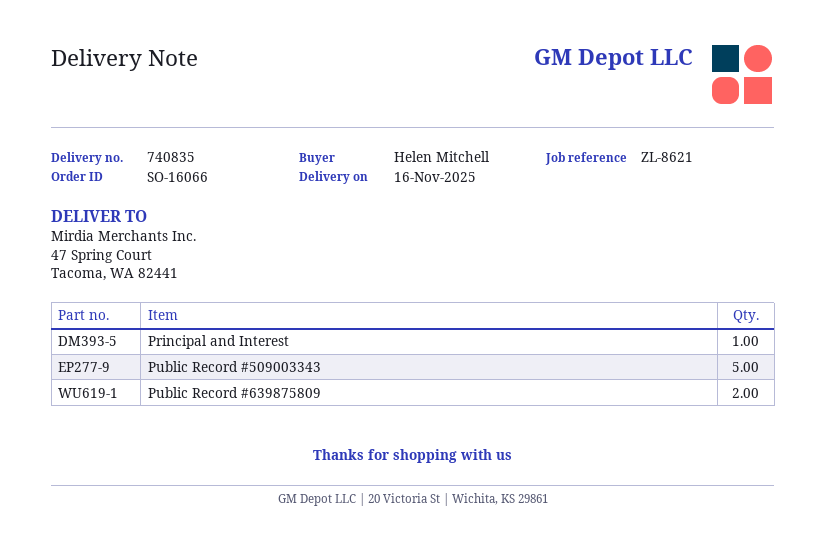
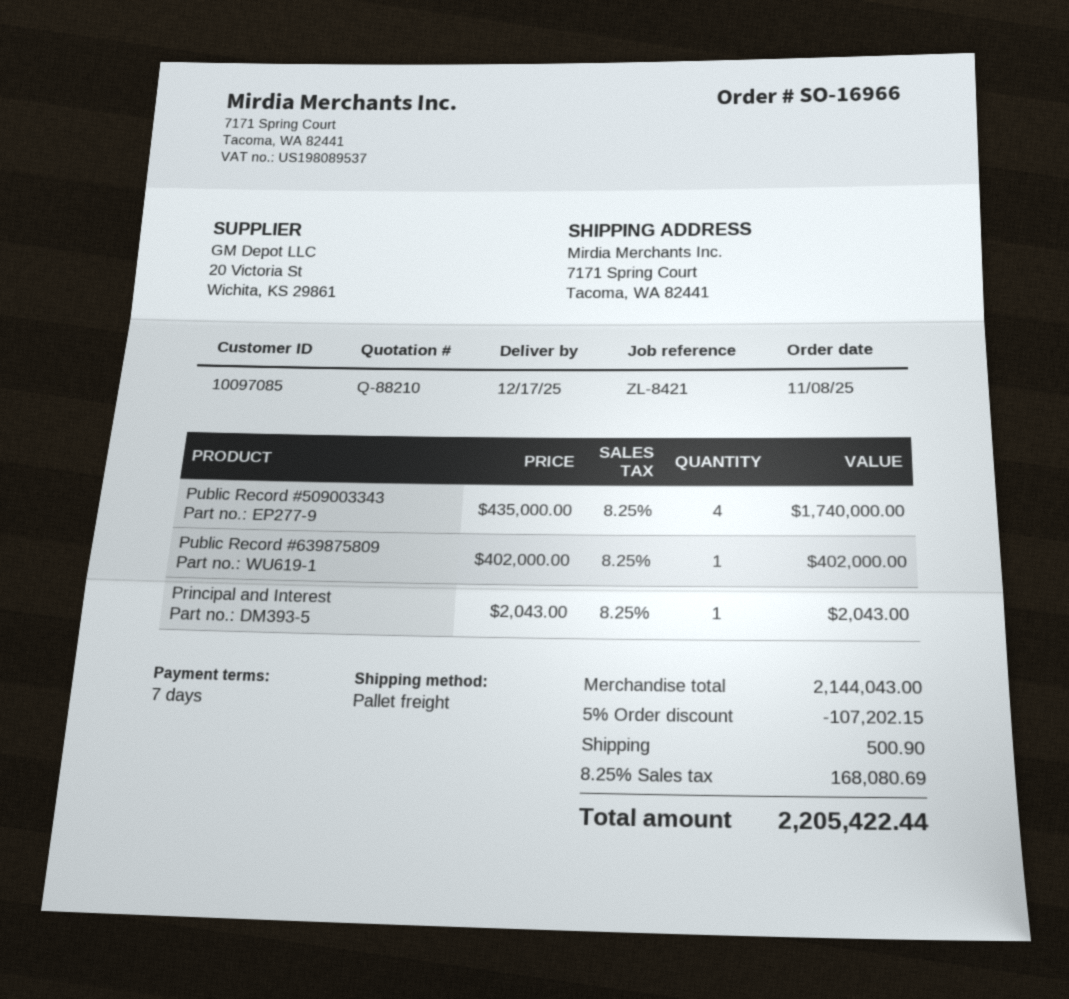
order number: SO-16066 -> SO-16966
delivery date: 2025-11-16 -> 2025-12-17
reference: ZL-8621 -> ZL-8421
ship to: 47 Spring Court, Tacoma, WA 82441 -> 7171 Spring Court, Tacoma, WA 82441
Public Record #509003343: 5 -> 4
Public Record #639875809: 2 -> 1

